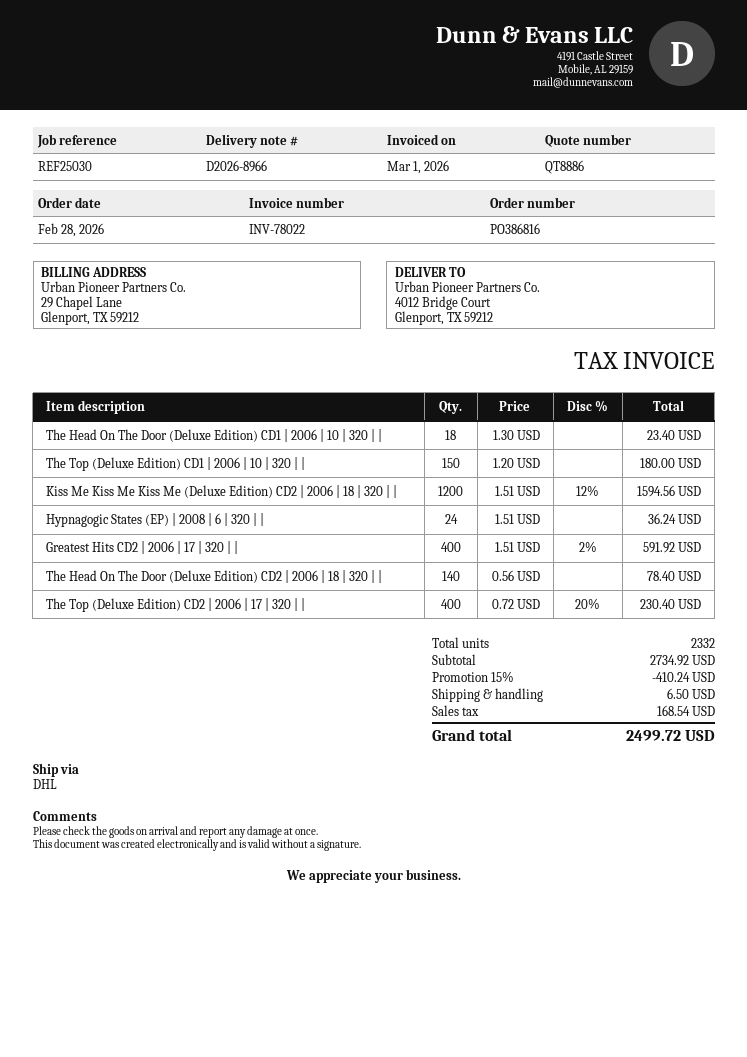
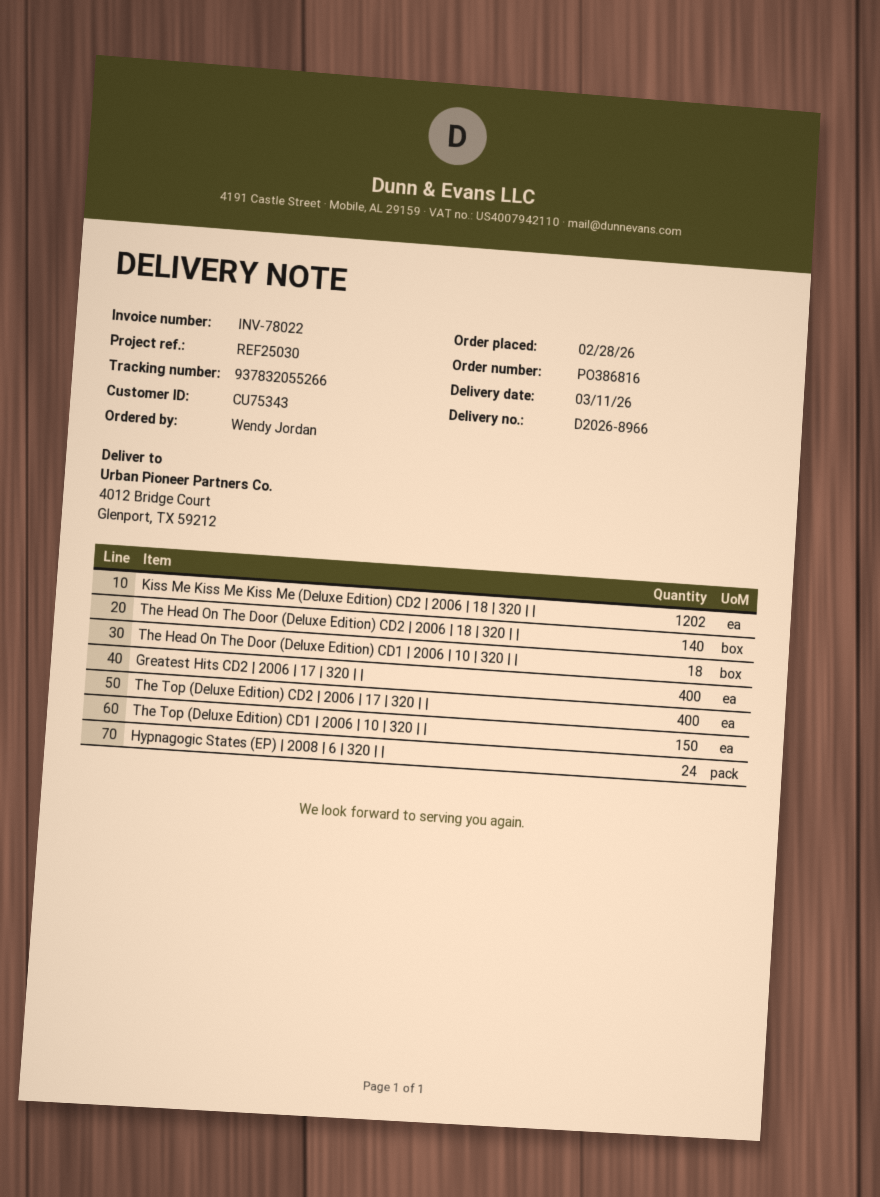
Kiss Me Kiss Me Kiss Me (Deluxe Edition) CD2 | 2006 | 18 | 320 | |: 1200 -> 1202

